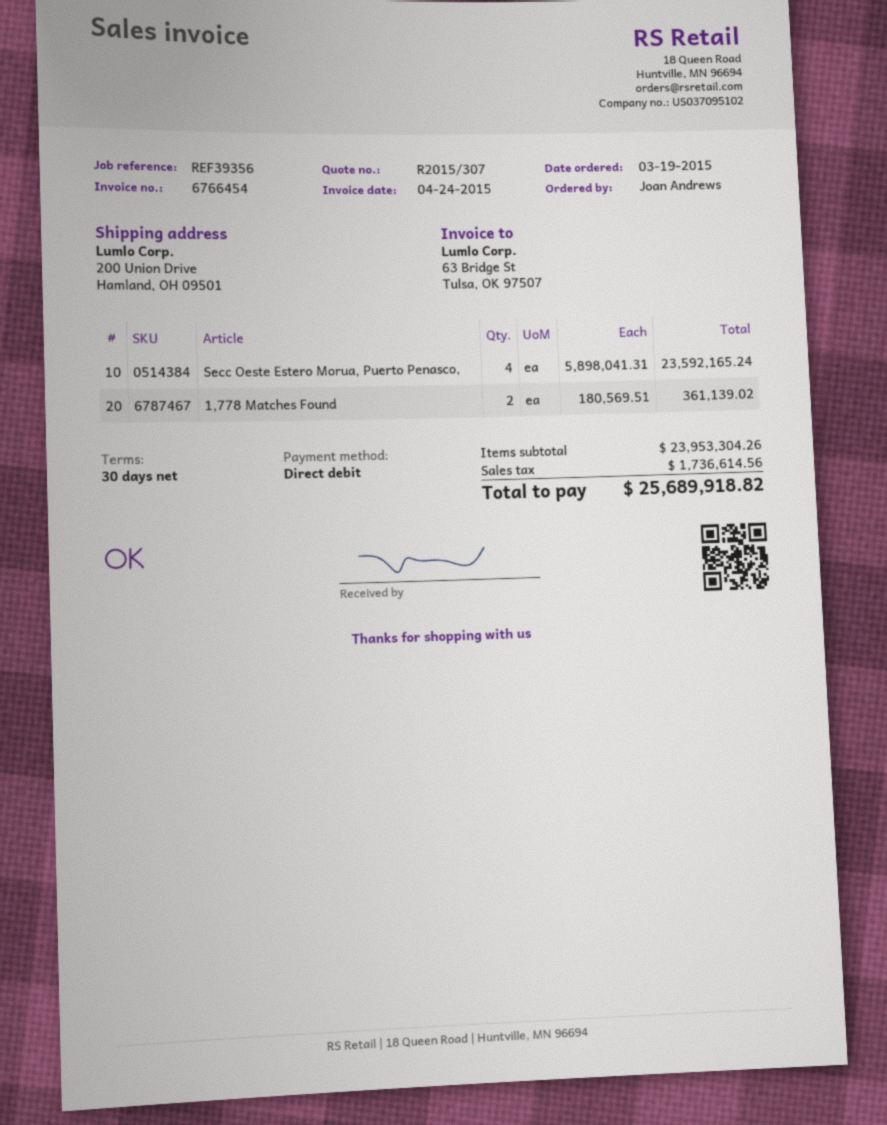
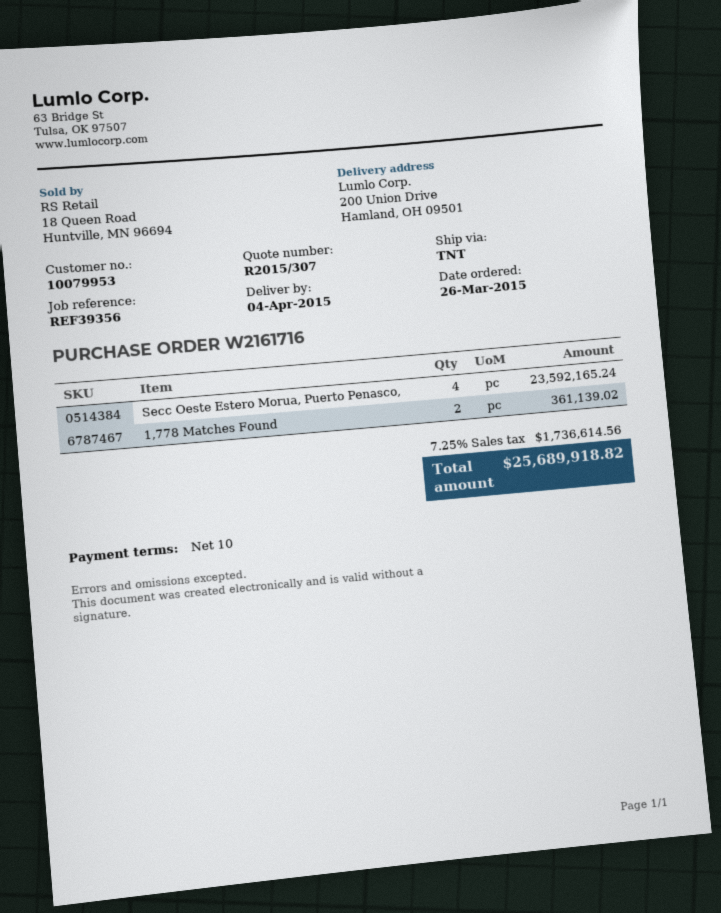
order date: 2015-03-19 -> 2015-03-26
payment terms: 30 days -> 10 days

